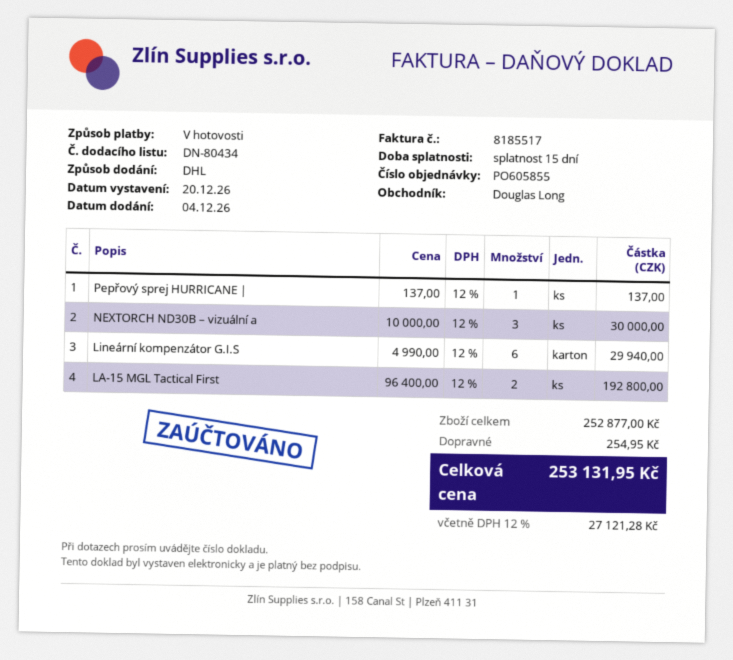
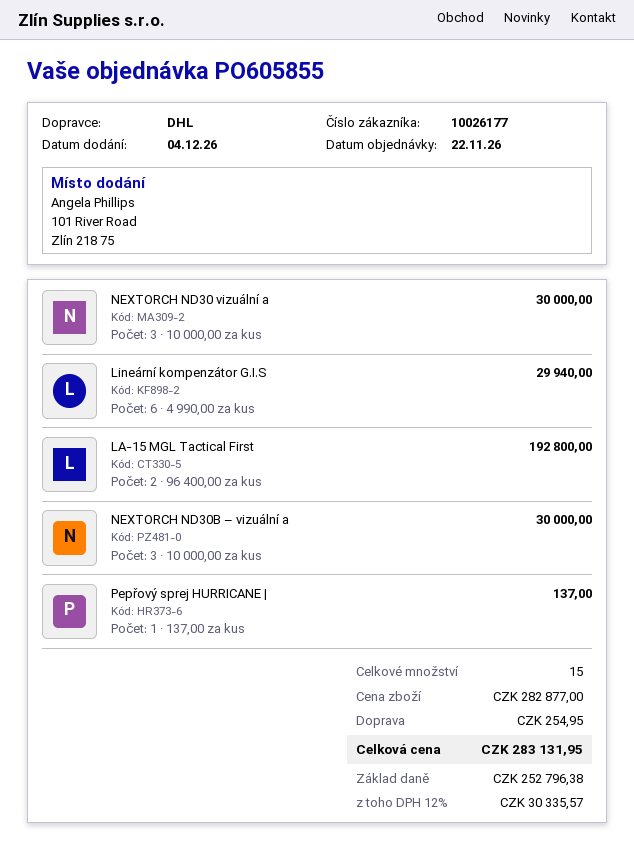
NEXTORCH ND30 vizuální a: none -> 3 x 10000.00 = 30000.00
subtotal: 252877.00 -> 282877.00
tax: 12% = 27121.28 -> 12% = 30335.57
total: 253131.95 -> 283131.95

